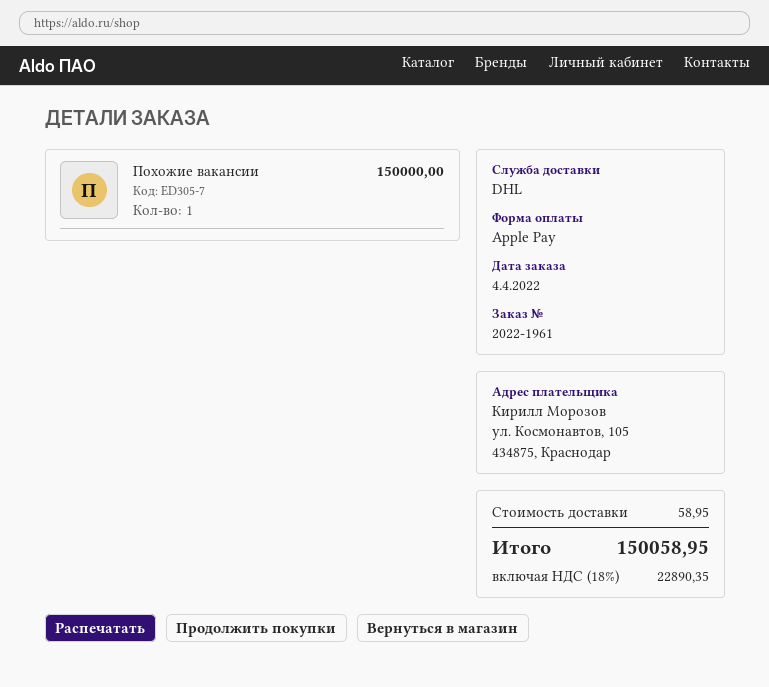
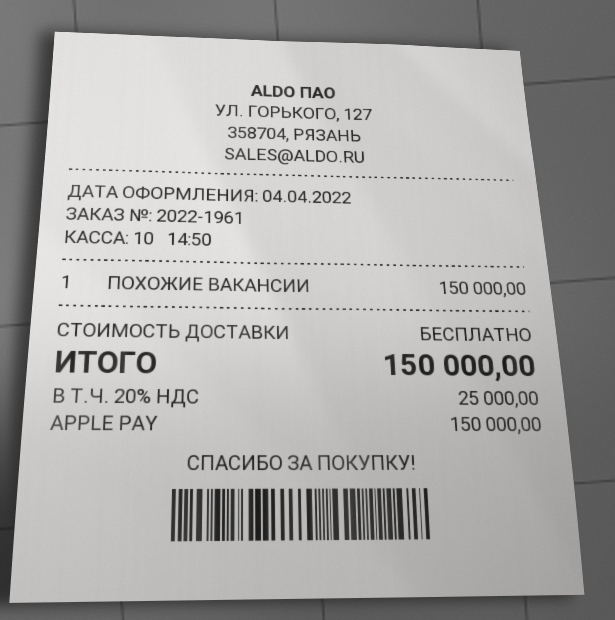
shipping: 58.95 -> 0.00
tax: 18% = 22890.35 -> 20% = 25000.00
total: 150058.95 -> 150000.00

